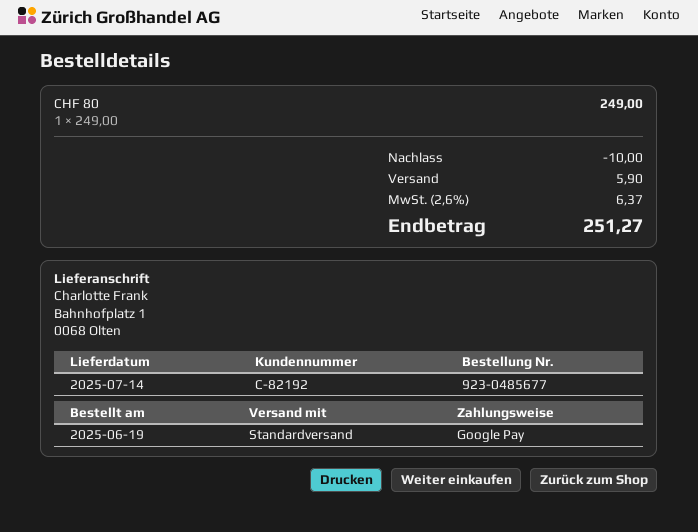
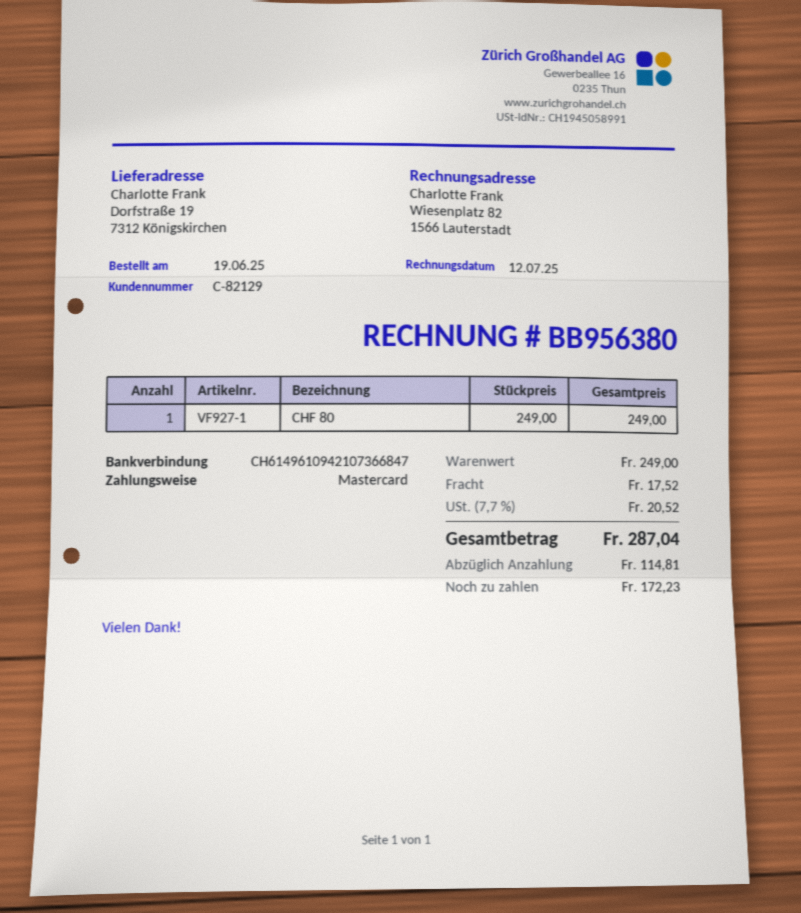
customer number: C-82192 -> C-82129
payment method: Google Pay -> Mastercard
ship to: Bahnhofplatz 1, 0068 Olten -> Dorfstraße 19, 7312 Königskirchen
discount: 10.00 -> none
shipping: 5.90 -> 17.52
tax: 2.6% = 6.37 -> 7.7% = 20.52
total: 251.27 -> 287.04

